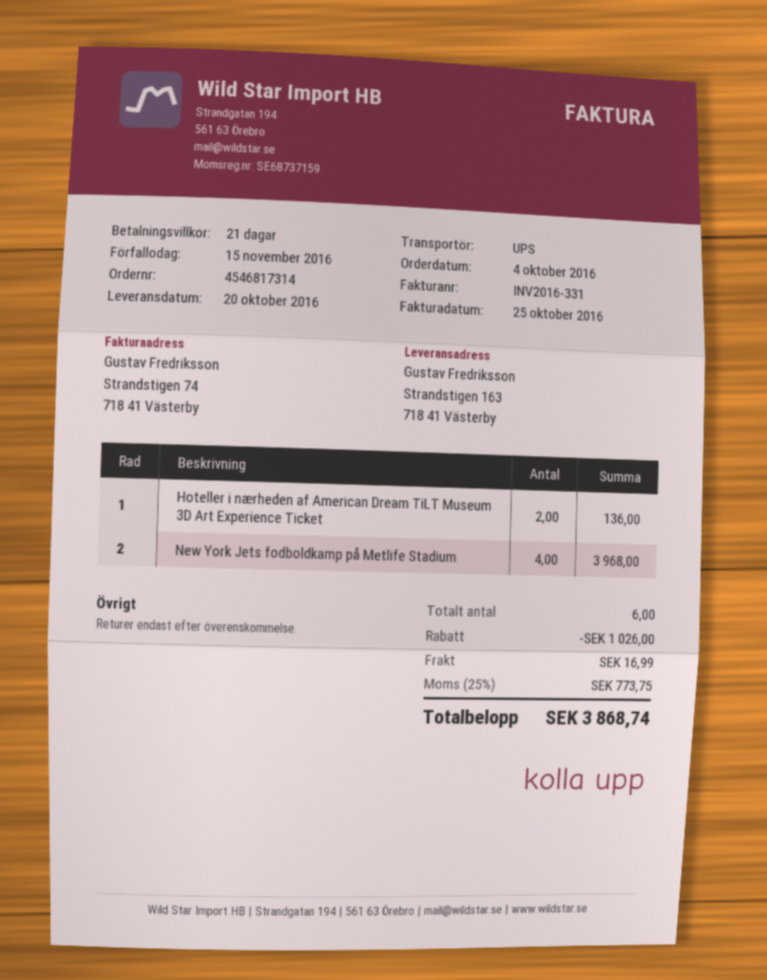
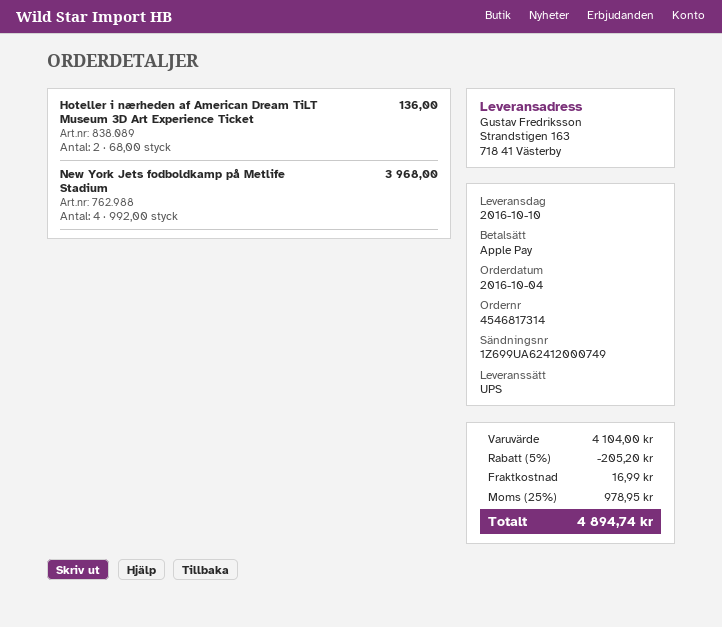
delivery date: 2016-10-20 -> 2016-10-10
discount: 1026.00 -> 205.20
tax: 25% = 773.75 -> 25% = 978.95
total: 3868.74 -> 4894.74

